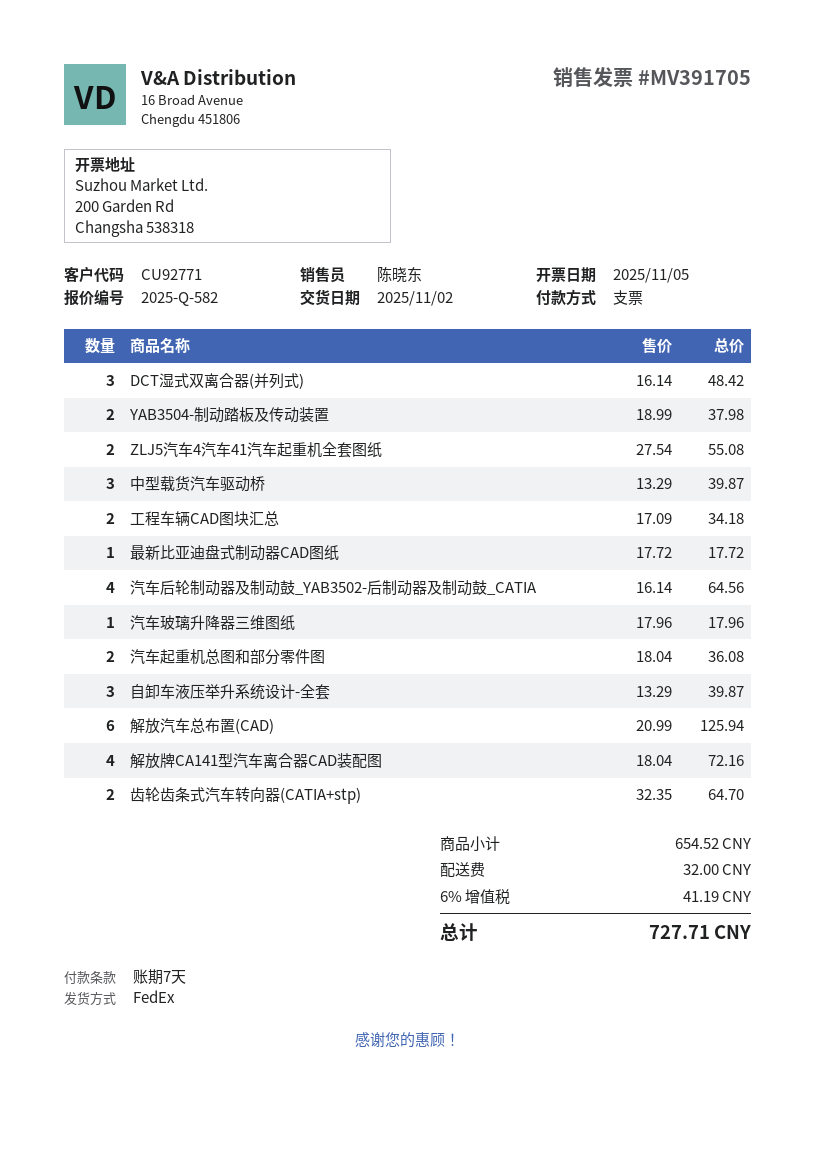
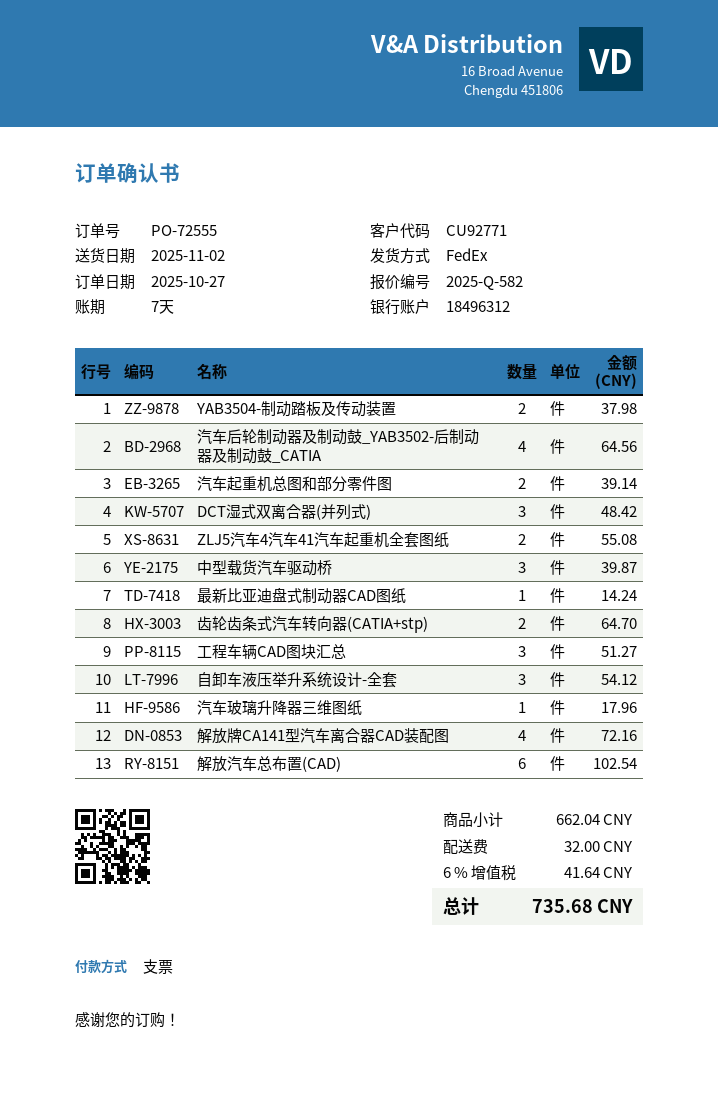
工程车辆CAD图块汇总: 2 for 34.18 -> 3 for 51.27
最新比亚迪盘式制动器CAD图纸: 1 for 17.72 -> 1 for 14.24
汽车起重机总图和部分零件图: 2 for 36.08 -> 2 for 39.14
自卸车液压举升系统设计-全套: 3 for 39.87 -> 3 for 54.12
解放汽车总布置(CAD): 6 for 125.94 -> 6 for 102.54
subtotal: 654.52 -> 662.04
tax: 6% = 41.19 -> 6% = 41.64
total: 727.71 -> 735.68

